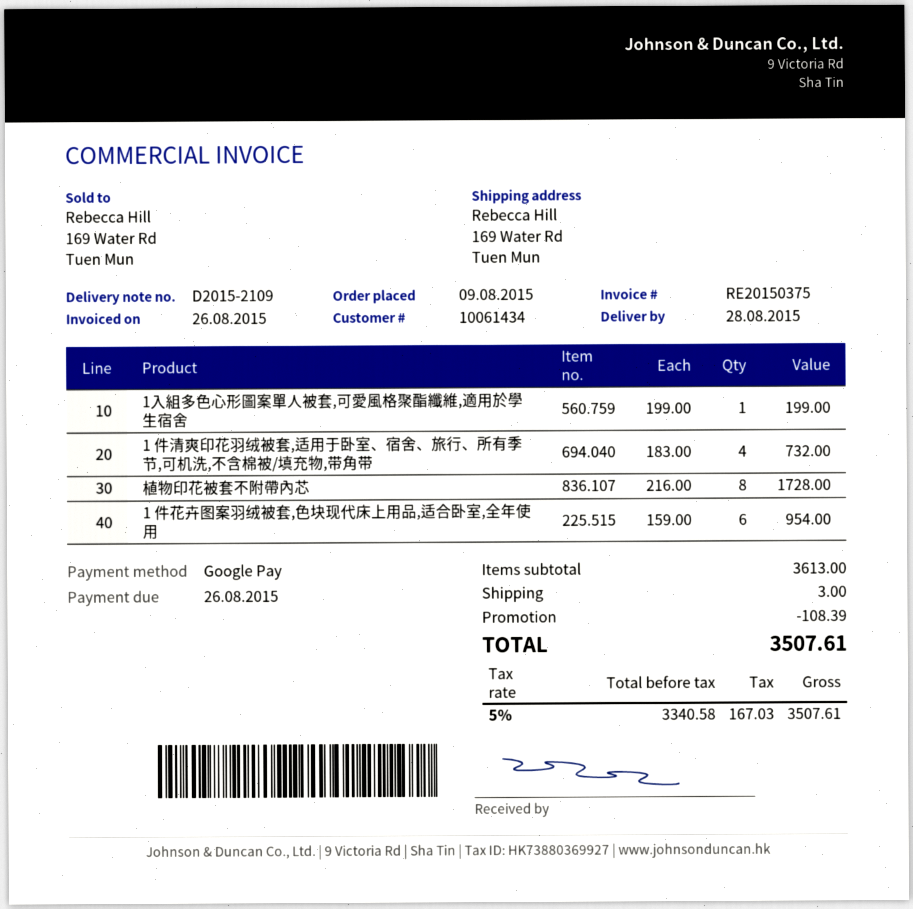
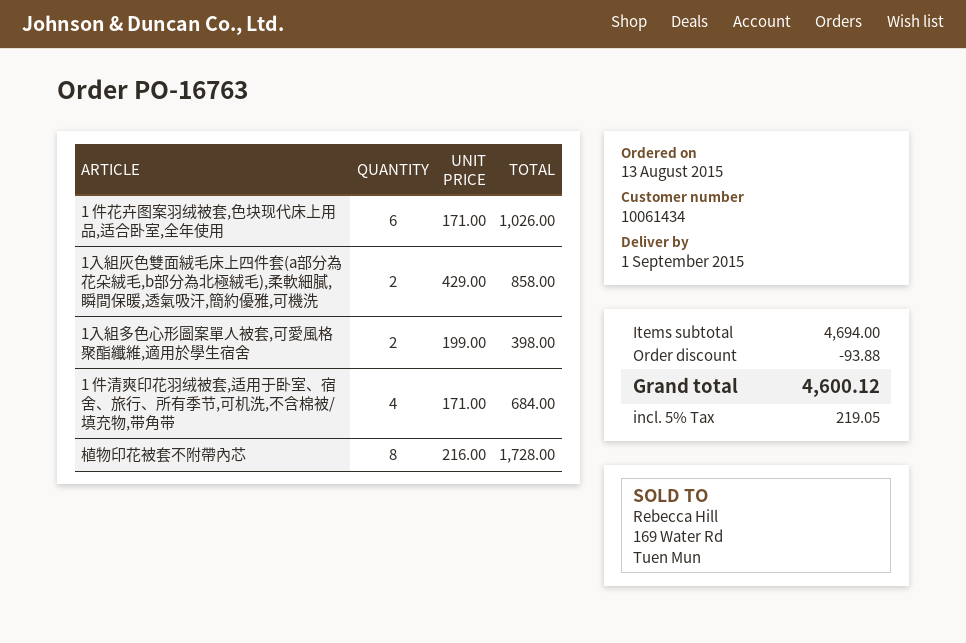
order date: 2015-08-09 -> 2015-08-13
delivery date: 2015-08-28 -> 2015-09-01
1入組多色心形圖案單人被套,可愛風格聚酯纖維,適用於學生宿舍: 1 x 199.00 = 199.00 -> 2 x 199.00 = 398.00
1 件清爽印花羽绒被套,适用于卧室、宿舍、旅行、所有季节,可机洗,不含棉被/填充物,带角带: 4 x 183.00 = 732.00 -> 4 x 171.00 = 684.00
1 件花卉图案羽绒被套,色块现代床上用品,适合卧室,全年使用: 6 x 159.00 = 954.00 -> 6 x 171.00 = 1026.00
1入組灰色雙面絨毛床上四件套(a部分為花朵絨毛,b部分為北極絨毛),柔軟細膩,瞬間保暖,透氣吸汗,簡約優雅,可機洗: none -> 2 x 429.00 = 858.00
subtotal: 3613.00 -> 4694.00
discount: 108.39 -> 93.88
shipping: 3.00 -> none
tax: 5% = 167.03 -> 5% = 219.05
total: 3507.61 -> 4600.12

